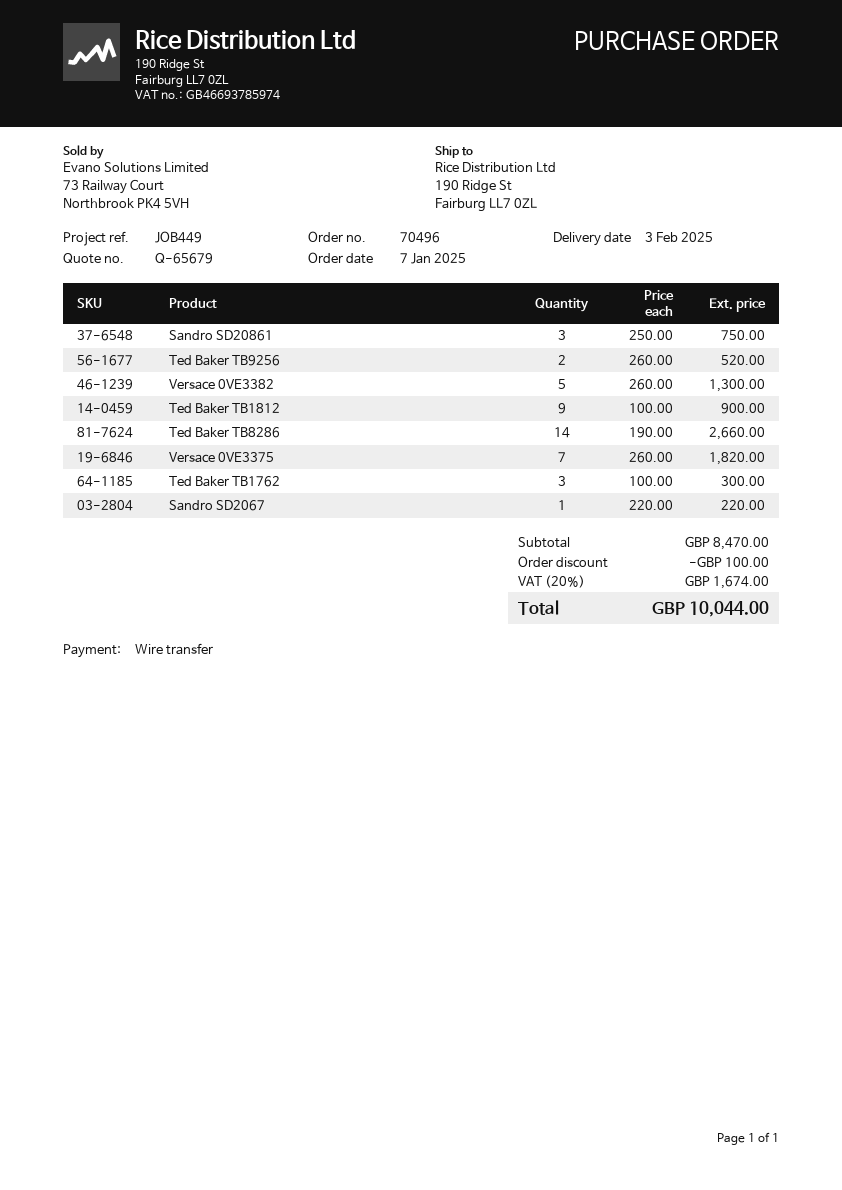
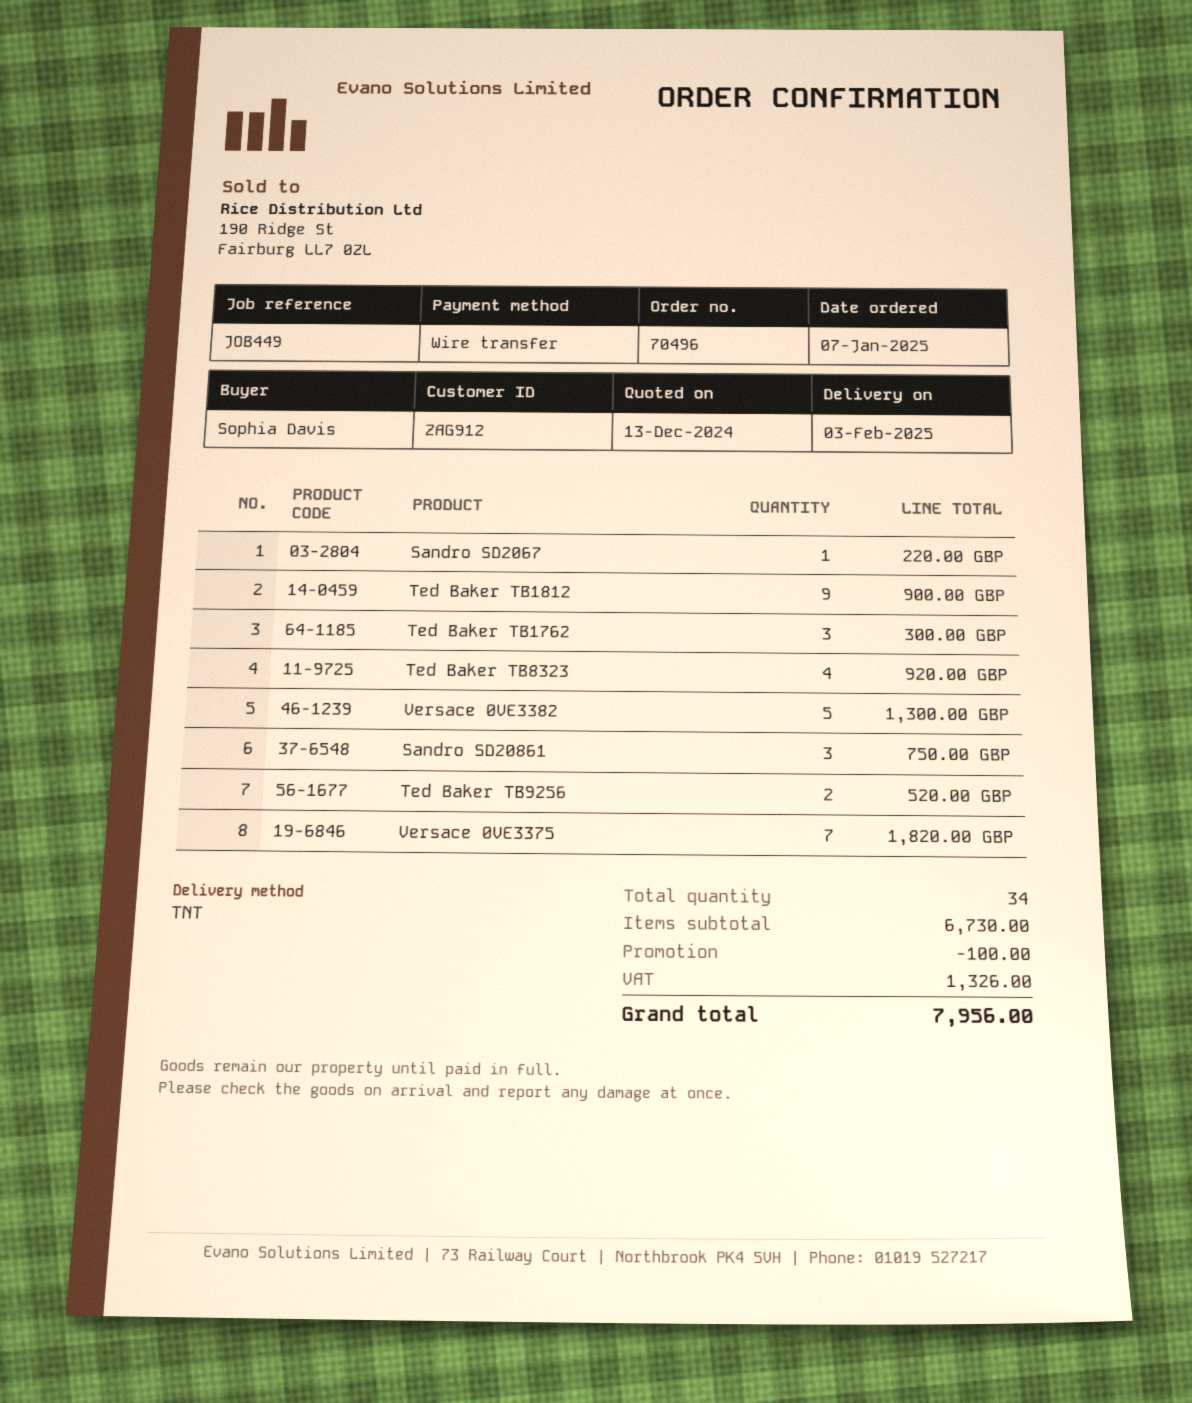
Ted Baker TB8286: 14 for 2660.00 -> none
Ted Baker TB8323: none -> 4 for 920.00
subtotal: 8470.00 -> 6730.00
tax: 1674.00 -> 1326.00
total: 10044.00 -> 7956.00

